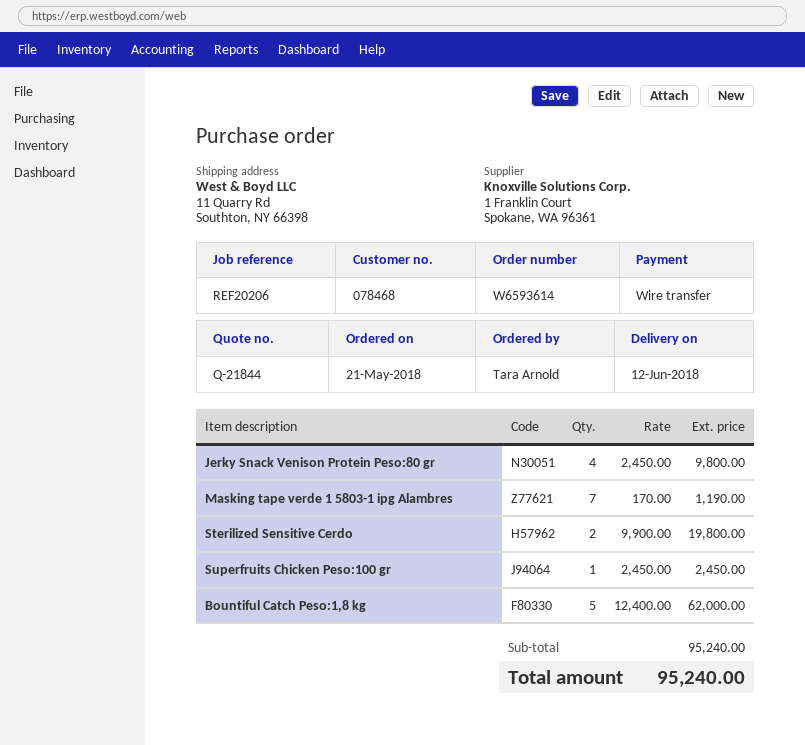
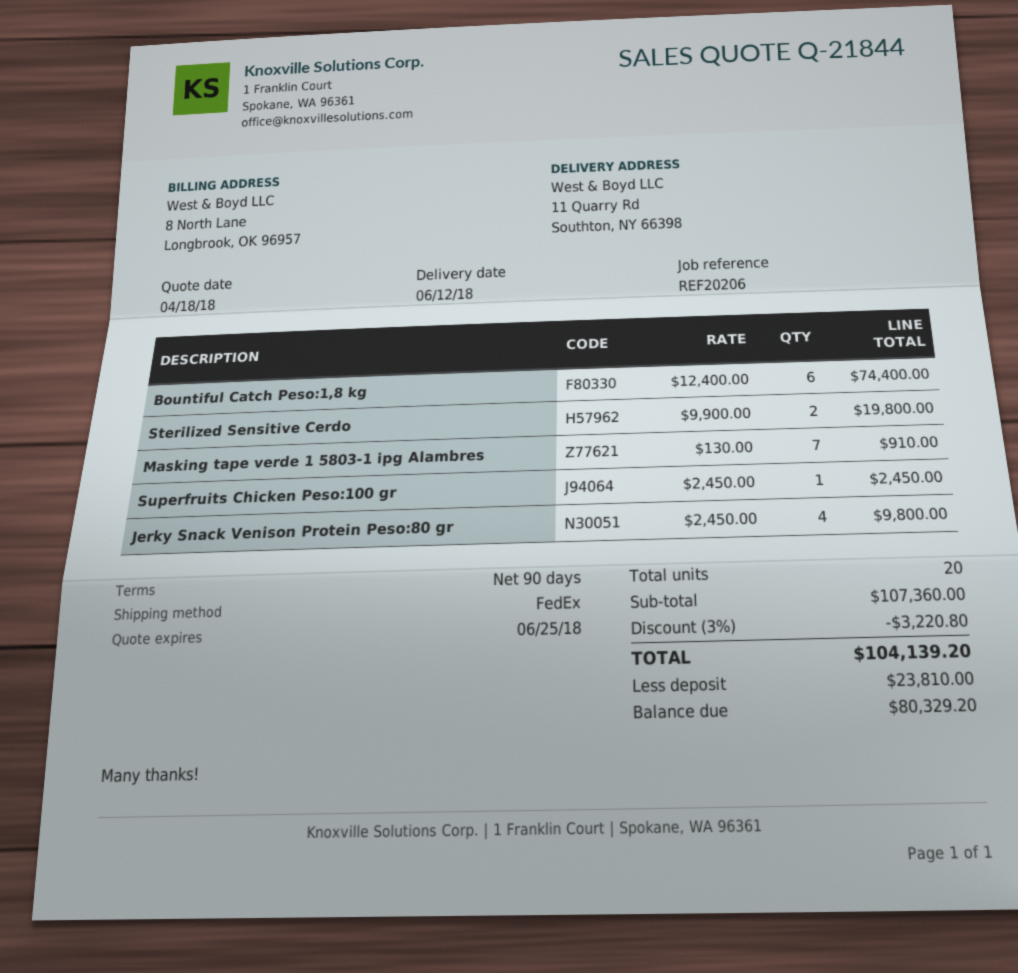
Masking tape verde 1 5803-1 ipg Alambres: 7 x 170.00 = 1190.00 -> 7 x 130.00 = 910.00
Bountiful Catch Peso:1,8 kg: 5 x 12400.00 = 62000.00 -> 6 x 12400.00 = 74400.00
subtotal: 95240.00 -> 107360.00
discount: none -> 3% = 3220.80
total: 95240.00 -> 104139.20

